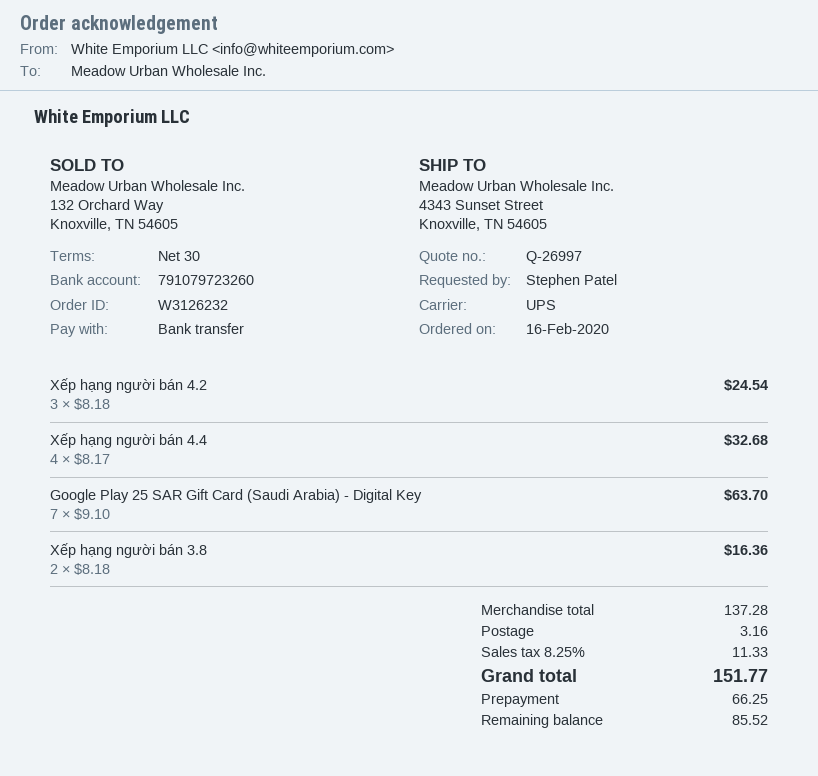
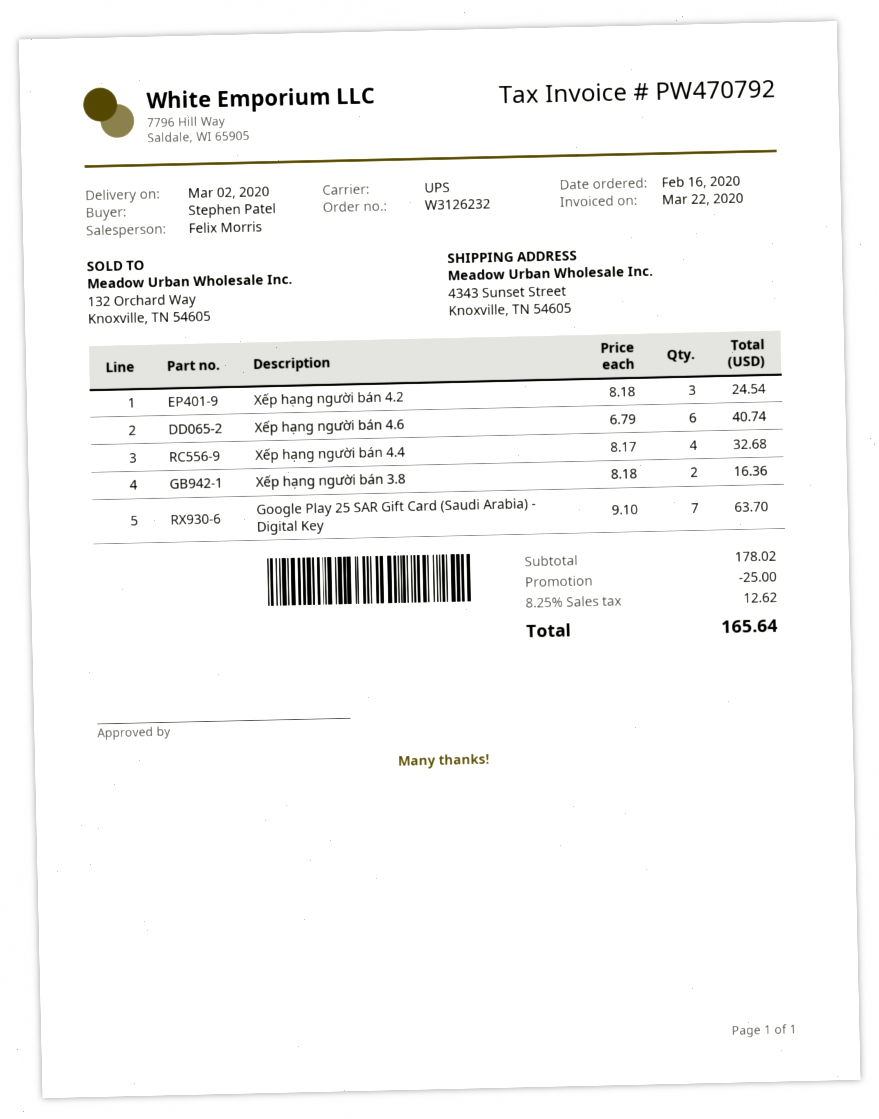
Xếp hạng người bán 4.6: none -> 6 x 6.79 = 40.74
subtotal: 137.28 -> 178.02
discount: none -> 25.00
shipping: 3.16 -> none
tax: 8.25% = 11.33 -> 8.25% = 12.62
total: 151.77 -> 165.64

